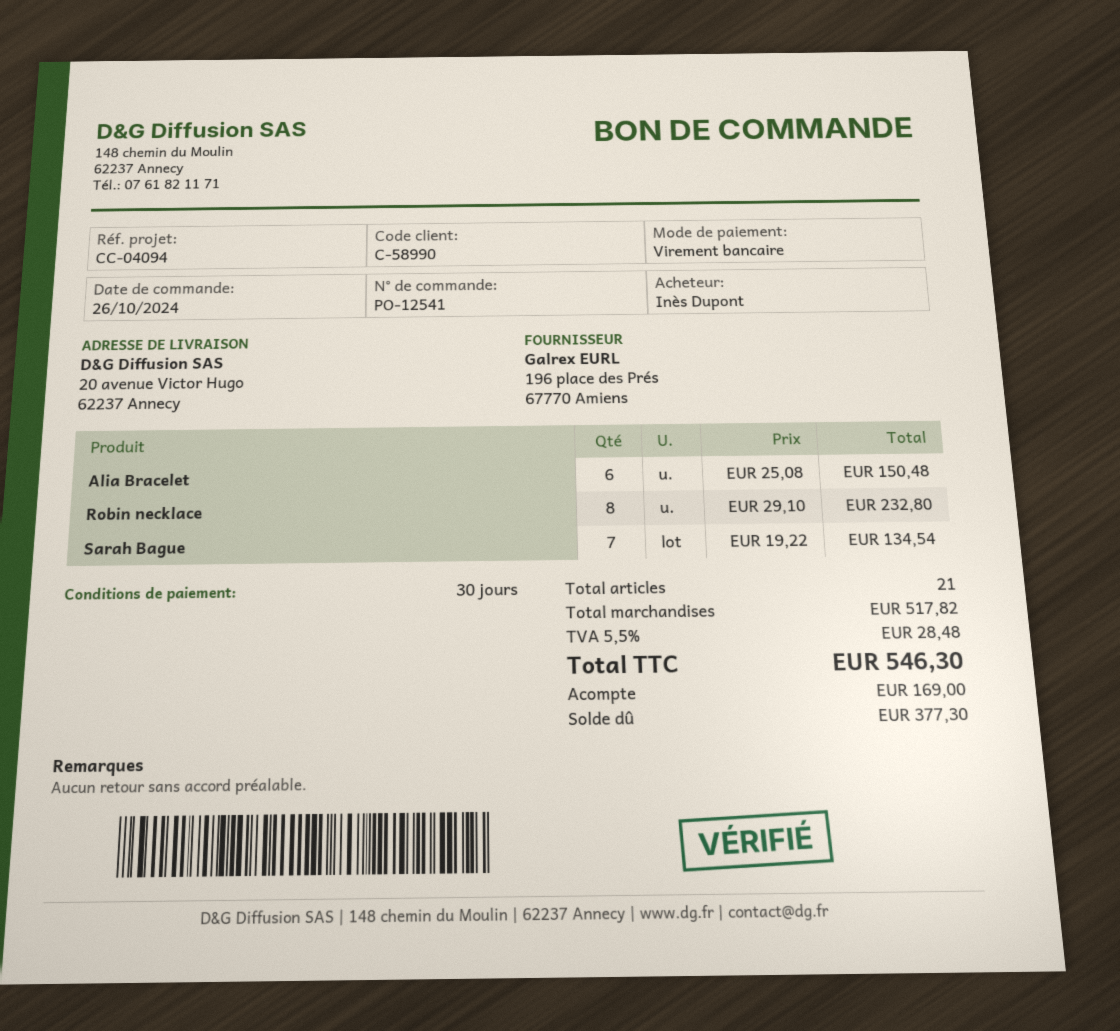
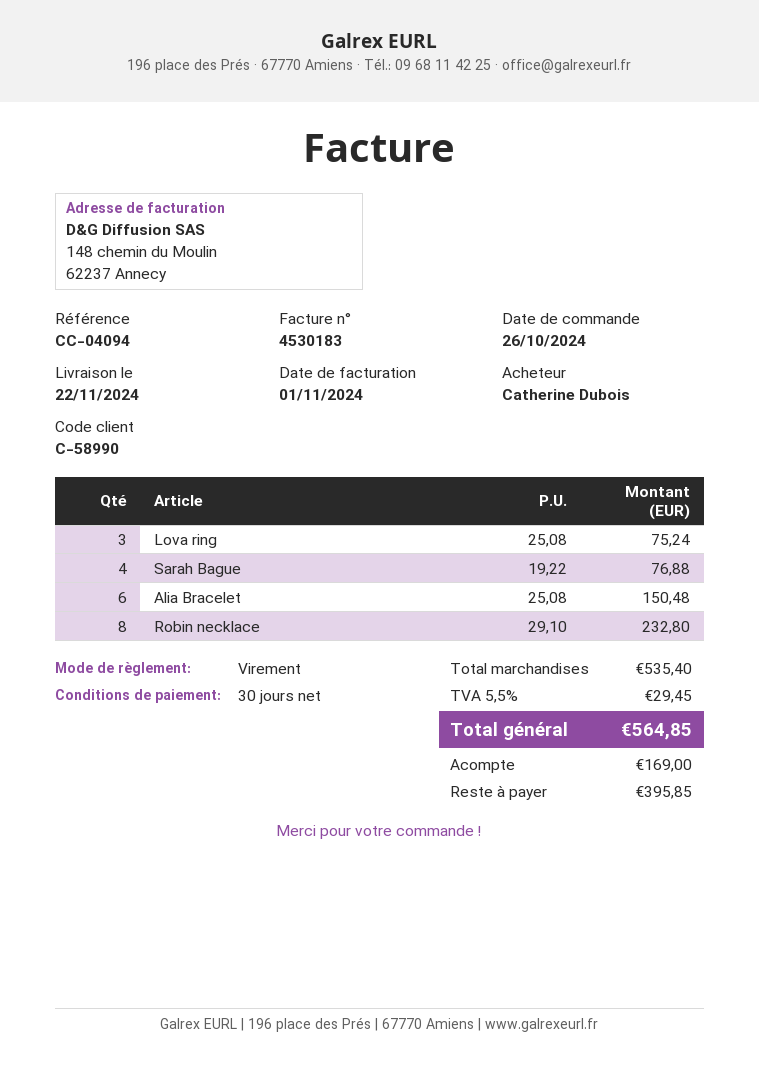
ordered by: Inès Dupont -> Catherine Dubois
Sarah Bague: 7 x 19.22 = 134.54 -> 4 x 19.22 = 76.88
Lova ring: none -> 3 x 25.08 = 75.24
subtotal: 517.82 -> 535.40
tax: 5.5% = 28.48 -> 5.5% = 29.45
total: 546.30 -> 564.85
balance: 377.30 -> 395.85

